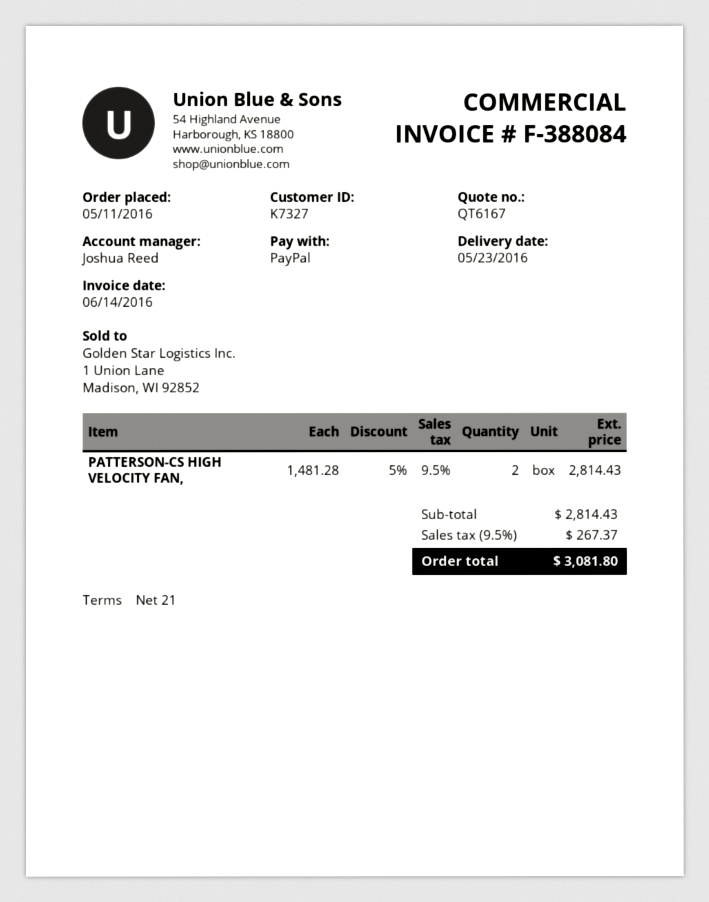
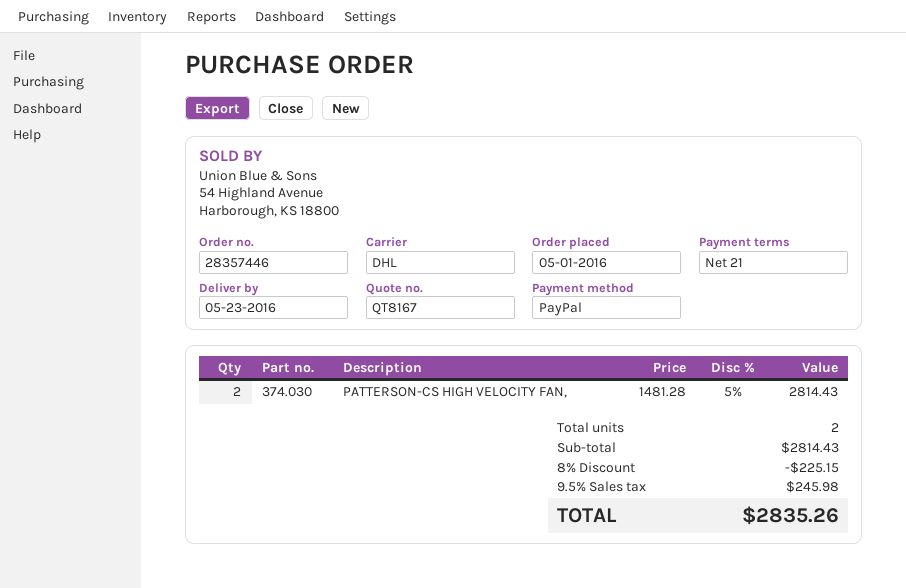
quote number: QT6167 -> QT8167
order date: 2016-05-11 -> 2016-05-01
discount: none -> 8% = 225.15
tax: 9.5% = 267.37 -> 9.5% = 245.98
total: 3081.80 -> 2835.26

